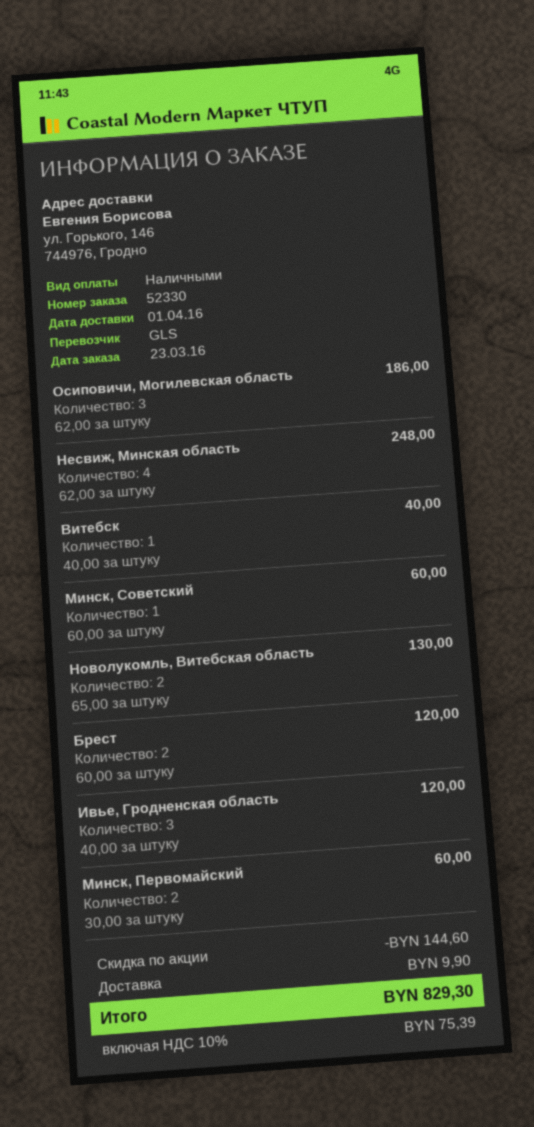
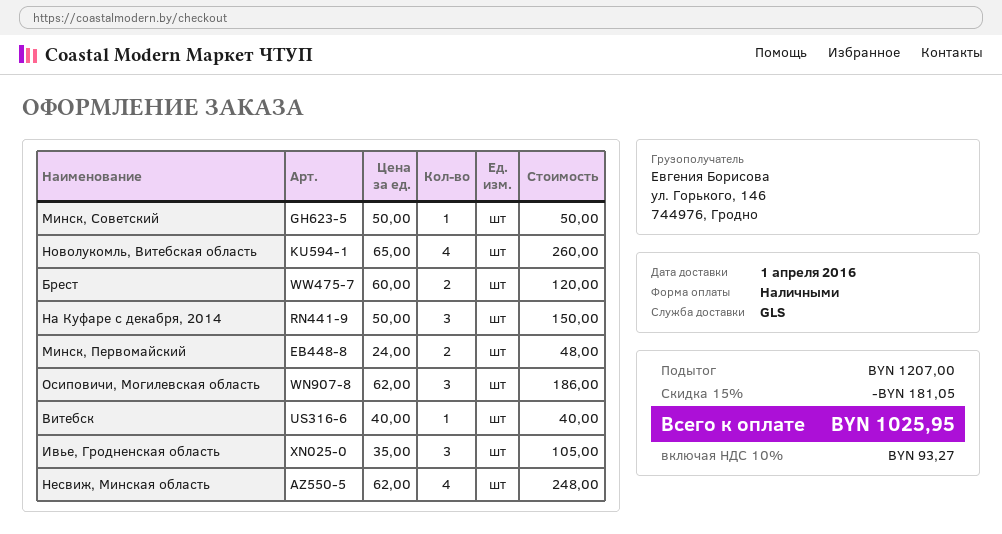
Минск, Советский: 1 x 60.00 = 60.00 -> 1 x 50.00 = 50.00
Новолукомль, Витебская область: 2 x 65.00 = 130.00 -> 4 x 65.00 = 260.00
Ивье, Гродненская область: 3 x 40.00 = 120.00 -> 3 x 35.00 = 105.00
Минск, Первомайский: 2 x 30.00 = 60.00 -> 2 x 24.00 = 48.00
На Куфаре с декабря, 2014: none -> 3 x 50.00 = 150.00
discount: 144.60 -> 181.05
shipping: 9.90 -> none
tax: 10% = 75.39 -> 10% = 93.27
total: 829.30 -> 1025.95

